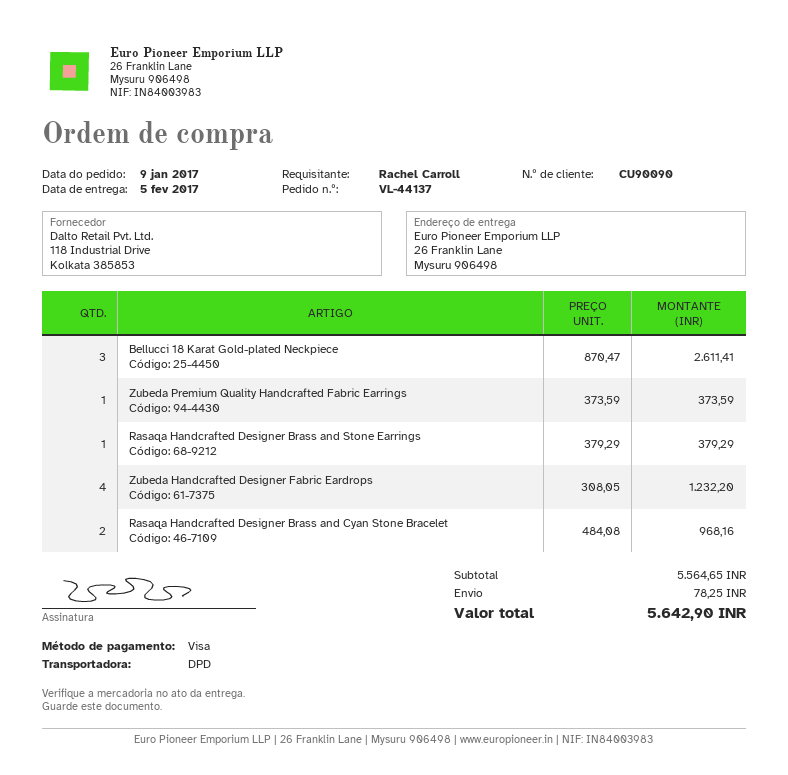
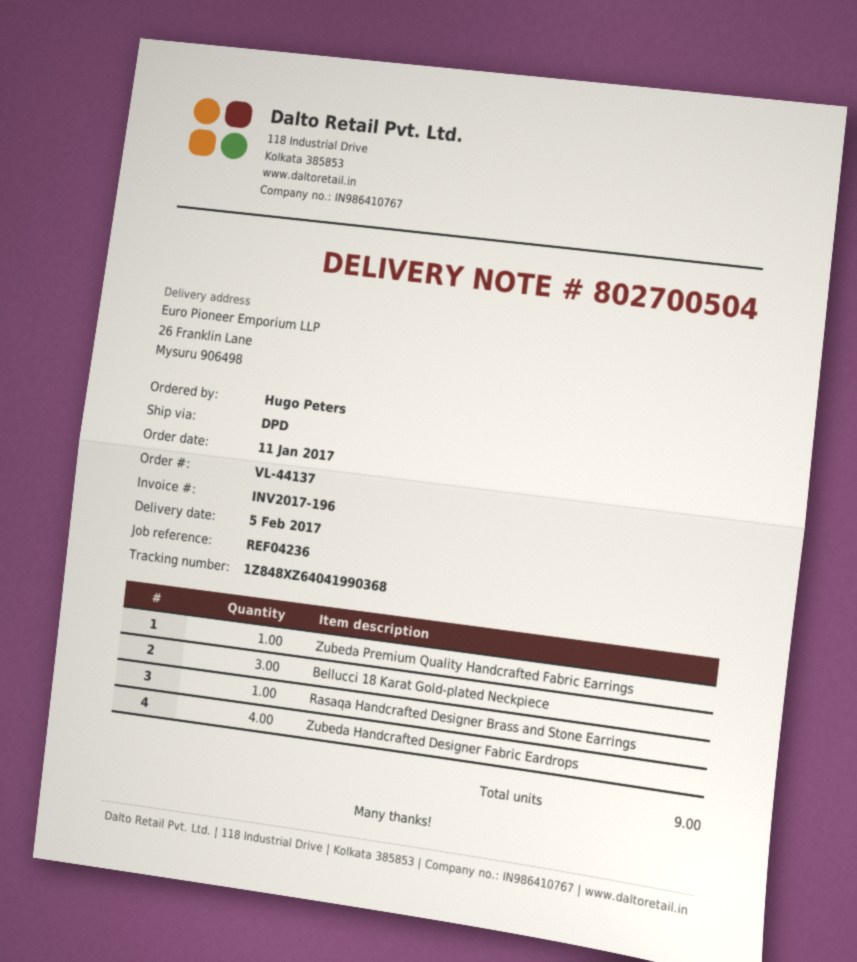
order date: 2017-01-09 -> 2017-01-11
ordered by: Rachel Carroll -> Hugo Peters
Rasaqa Handcrafted Designer Brass and Cyan Stone Bracelet: 2 -> none

